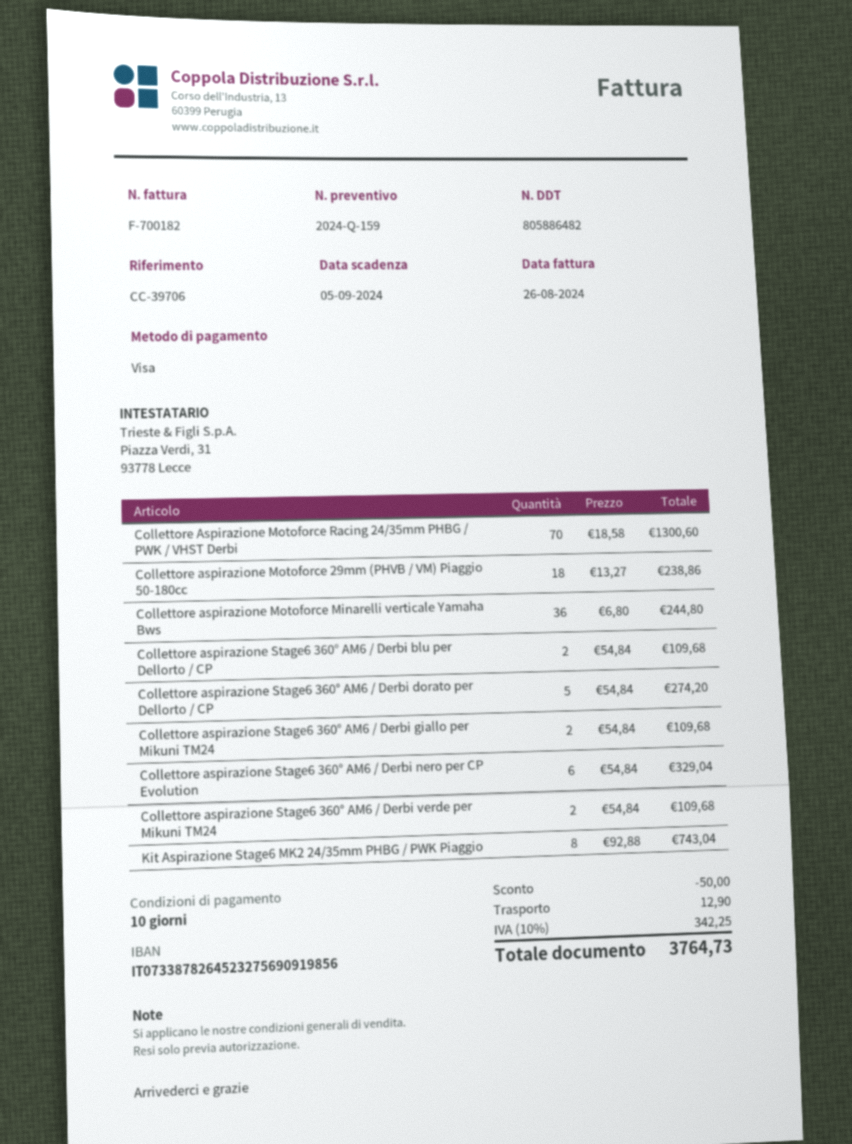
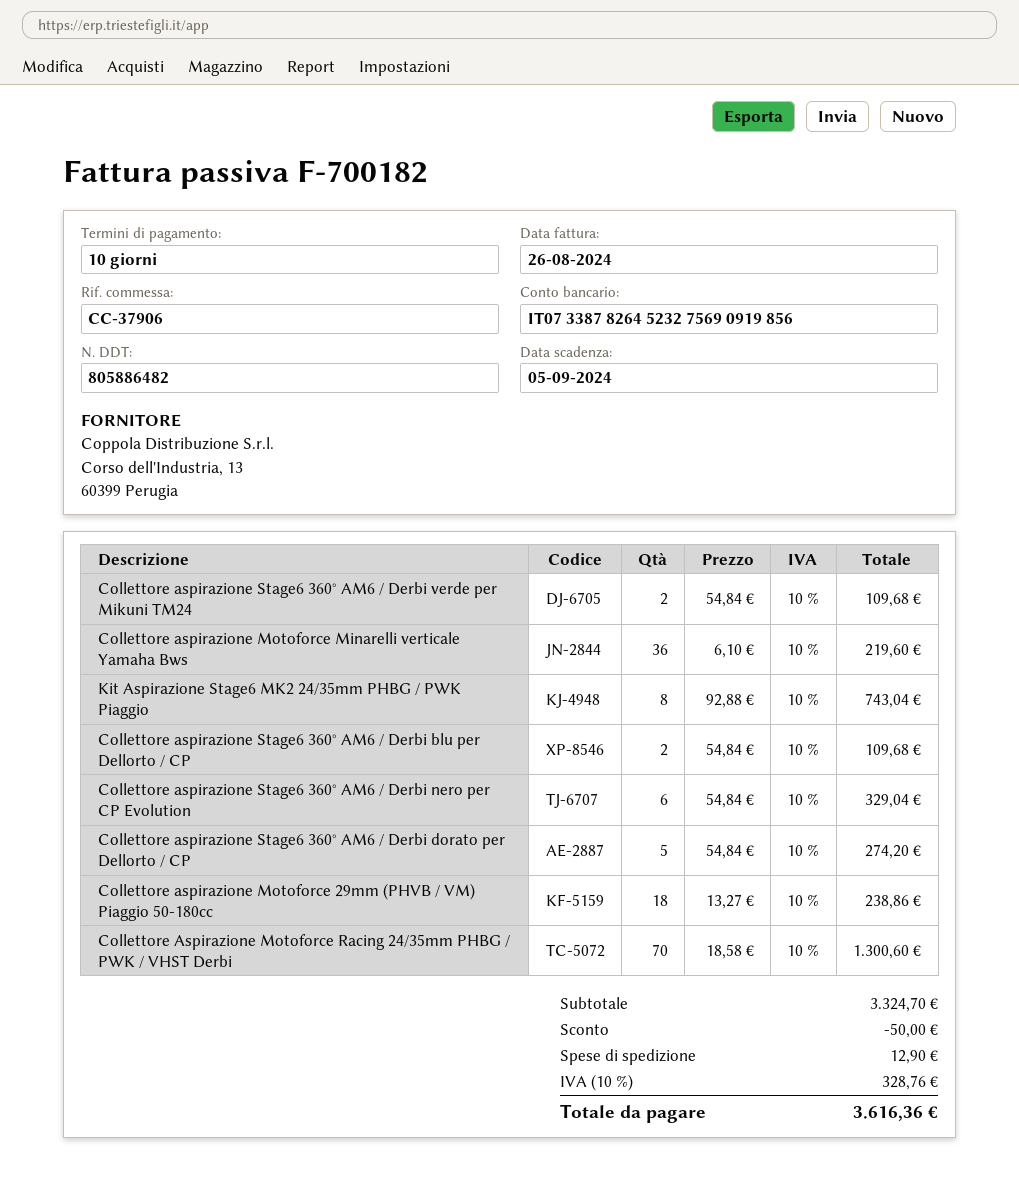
reference: CC-39706 -> CC-37906
Collettore aspirazione Motoforce Minarelli verticale Yamaha Bws: 36 x 6.80 = 244.80 -> 36 x 6.10 = 219.60
Collettore aspirazione Stage6 360° AM6 / Derbi giallo per Mikuni TM24: 2 x 54.84 = 109.68 -> none
tax: 10% = 342.25 -> 10% = 328.76
total: 3764.73 -> 3616.36

